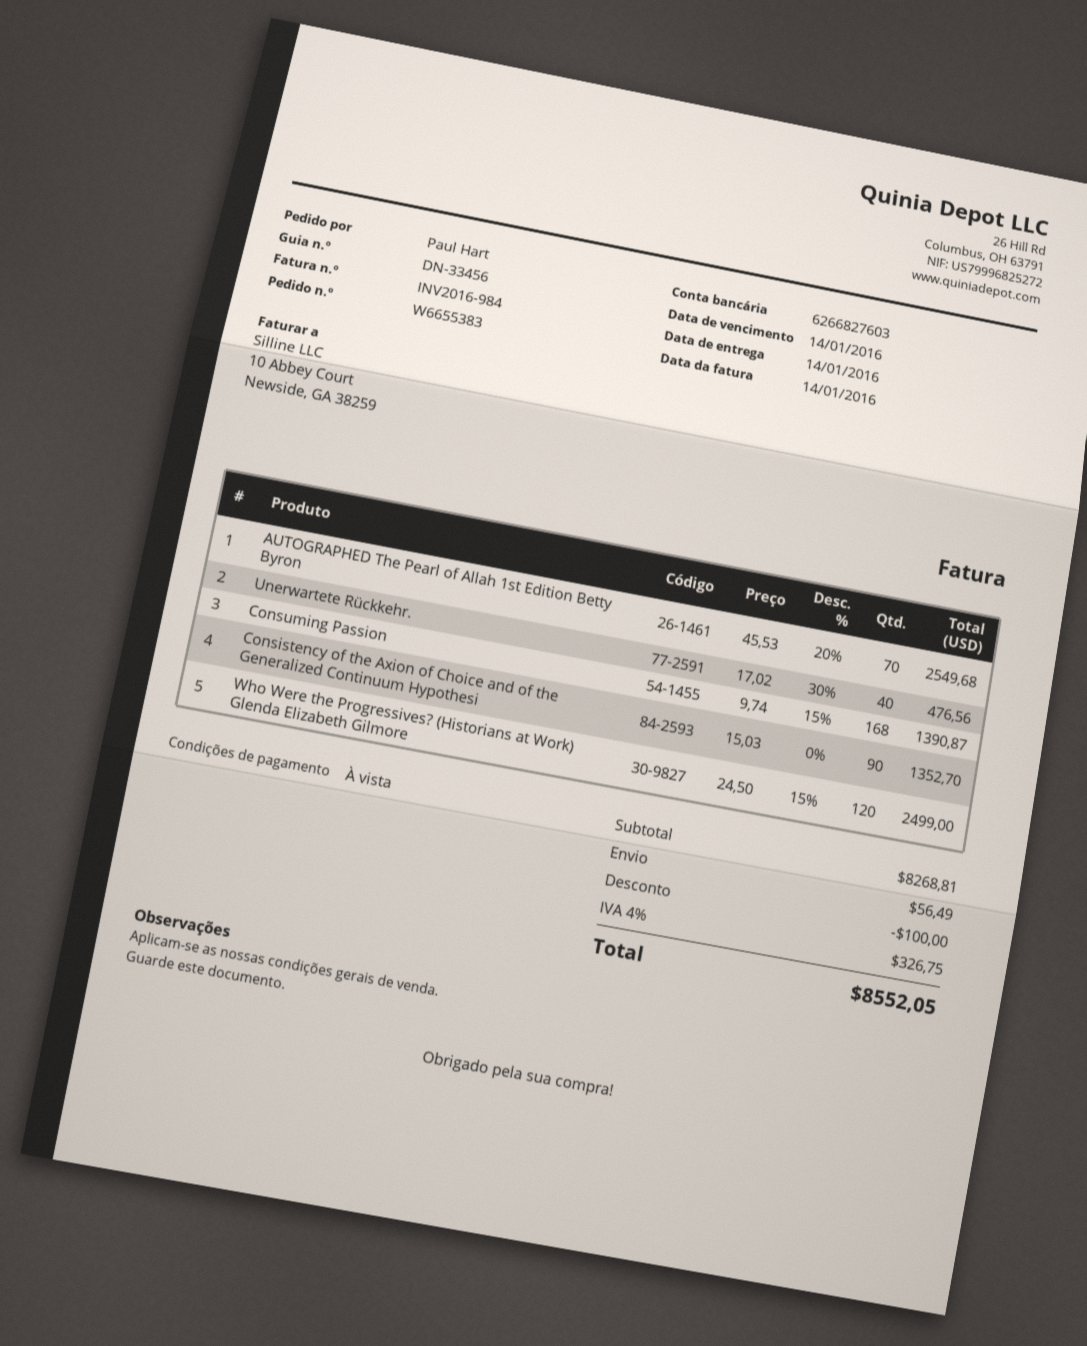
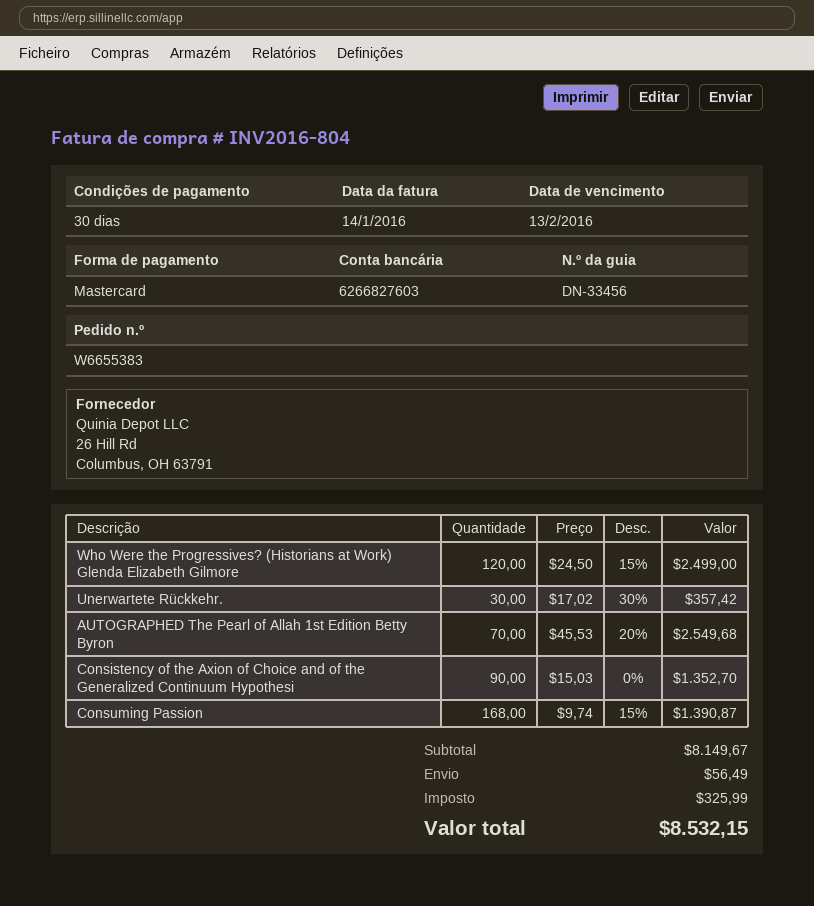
invoice number: INV2016-984 -> INV2016-804
payment terms: on receipt -> 30 days
due date: 2016-01-14 -> 2016-02-13
Unerwartete Rückkehr.: 40 x 17.02 - 30% = 476.56 -> 30 x 17.02 - 30% = 357.42
subtotal: 8268.81 -> 8149.67
discount: 100.00 -> none
tax: 326.75 -> 325.99
total: 8552.05 -> 8532.15

